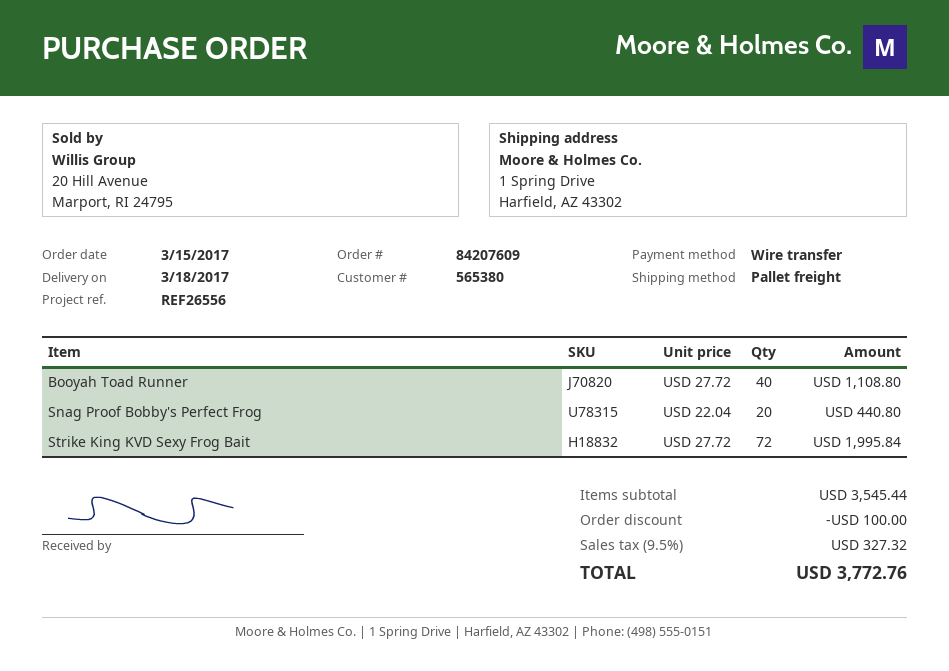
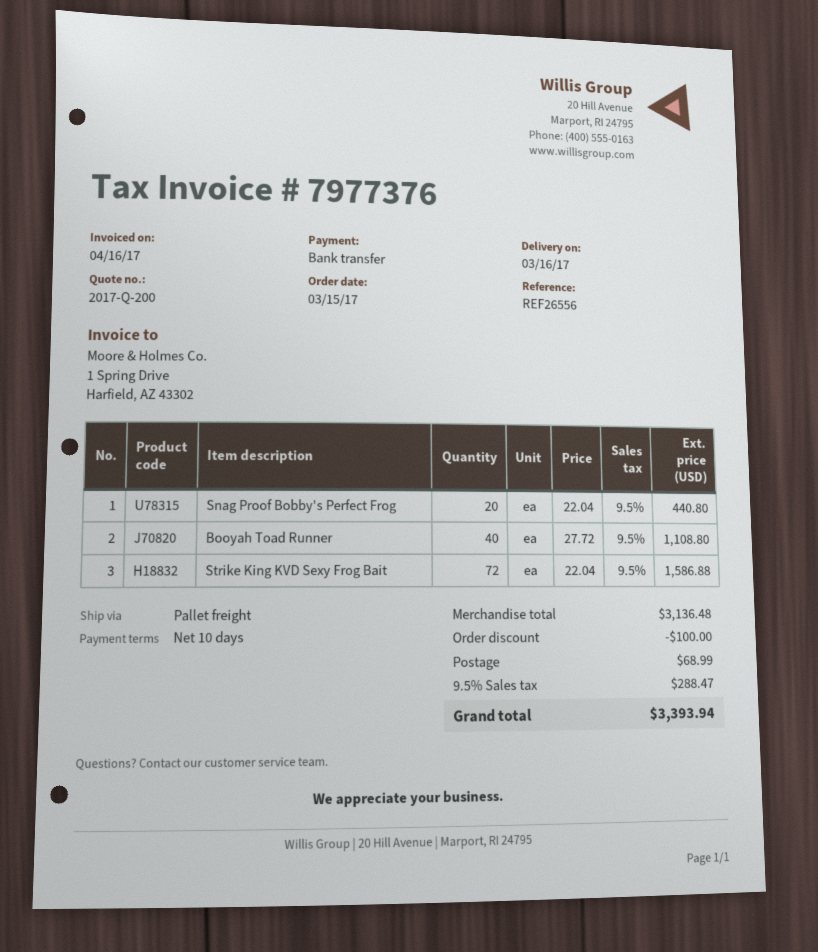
delivery date: 2017-03-18 -> 2017-03-16
Strike King KVD Sexy Frog Bait: 72 x 27.72 = 1995.84 -> 72 x 22.04 = 1586.88
subtotal: 3545.44 -> 3136.48
shipping: none -> 68.99
tax: 9.5% = 327.32 -> 9.5% = 288.47
total: 3772.76 -> 3393.94

